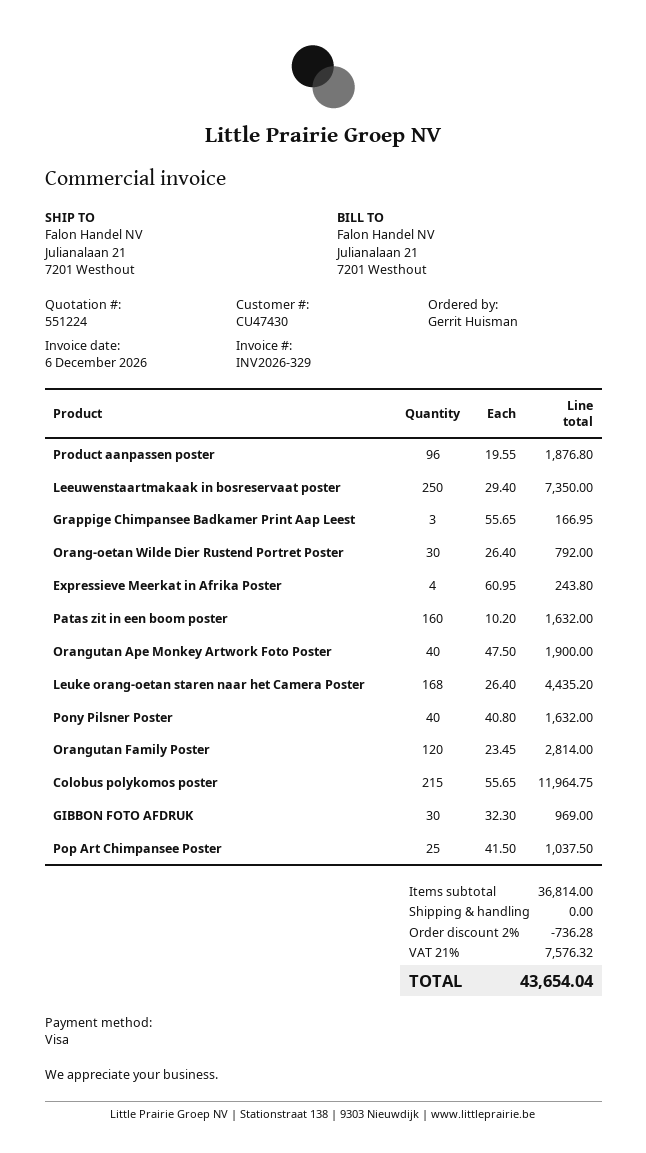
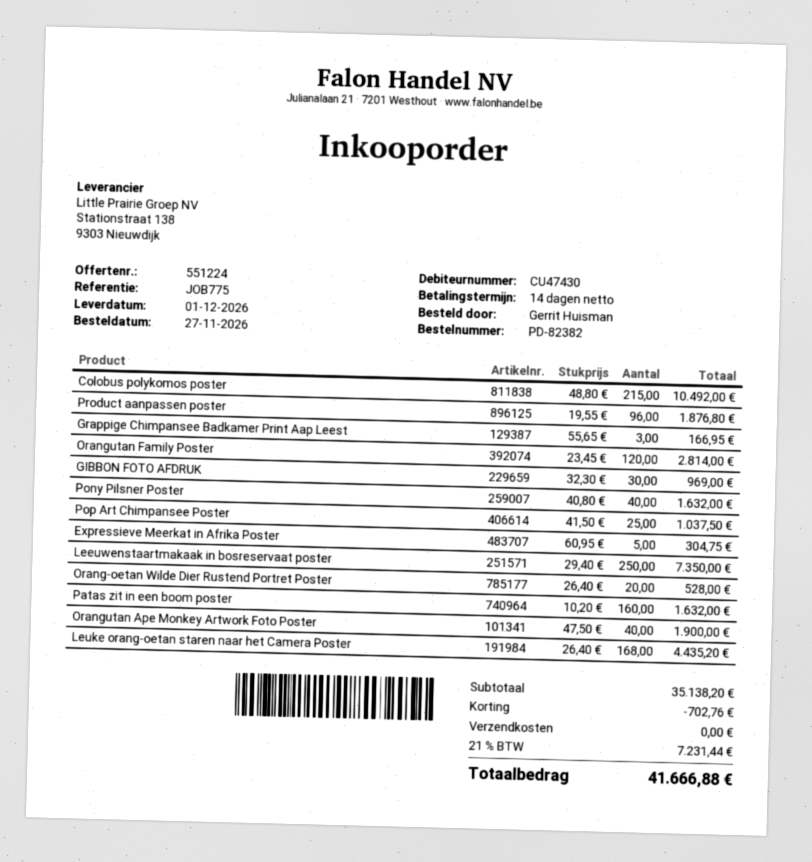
Orang-oetan Wilde Dier Rustend Portret Poster: 30 x 26.40 = 792.00 -> 20 x 26.40 = 528.00
Expressieve Meerkat in Afrika Poster: 4 x 60.95 = 243.80 -> 5 x 60.95 = 304.75
Colobus polykomos poster: 215 x 55.65 = 11964.75 -> 215 x 48.80 = 10492.00
subtotal: 36814.00 -> 35138.20
discount: 736.28 -> 702.76
tax: 21% = 7576.32 -> 21% = 7231.44
total: 43654.04 -> 41666.88

